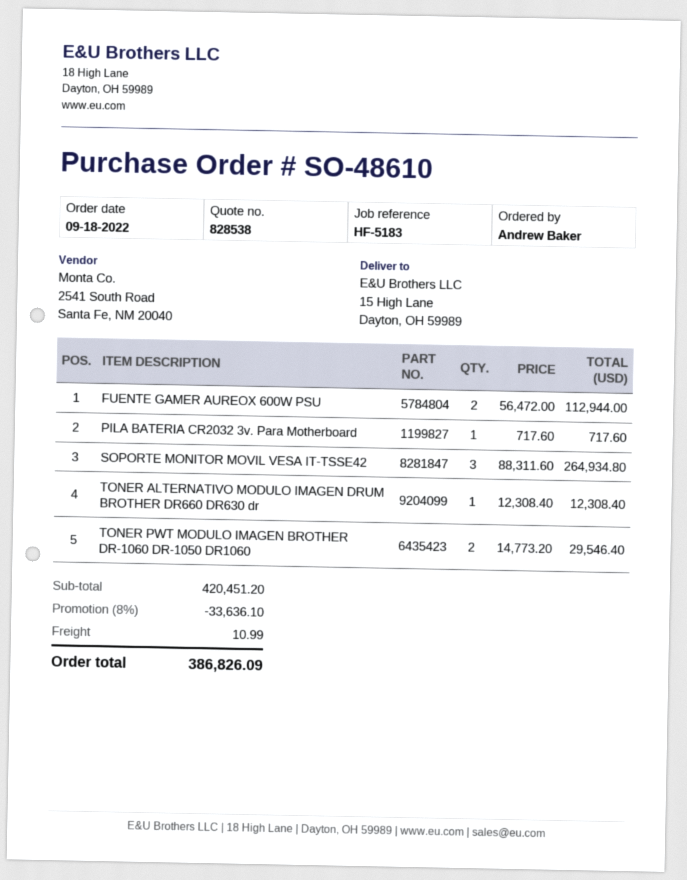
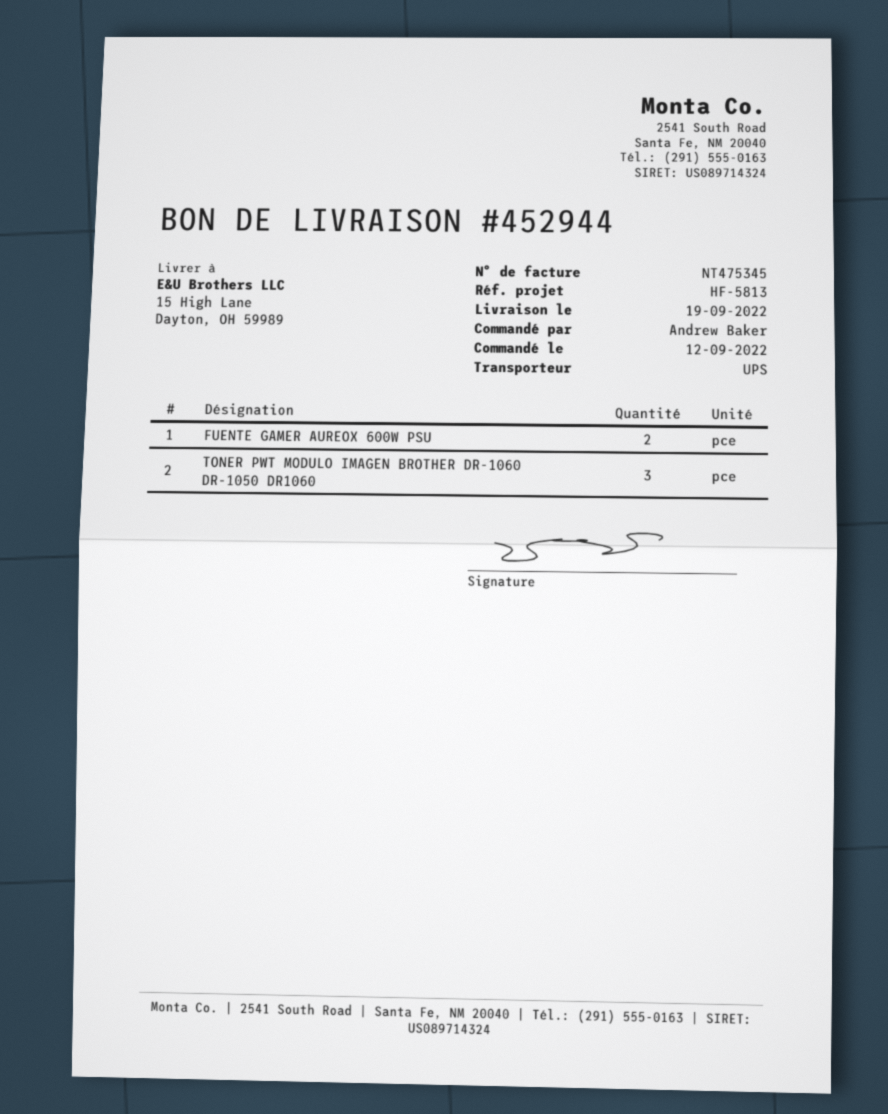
order date: 2022-09-18 -> 2022-09-12
reference: HF-5183 -> HF-5813
PILA BATERIA CR2032 3v. Para Motherboard: 1 -> none
SOPORTE MONITOR MOVIL VESA IT-TSSE42: 3 -> none
TONER ALTERNATIVO MODULO IMAGEN DRUM BROTHER DR660 DR630 dr: 1 -> none
TONER PWT MODULO IMAGEN BROTHER DR-1060 DR-1050 DR1060: 2 -> 3

